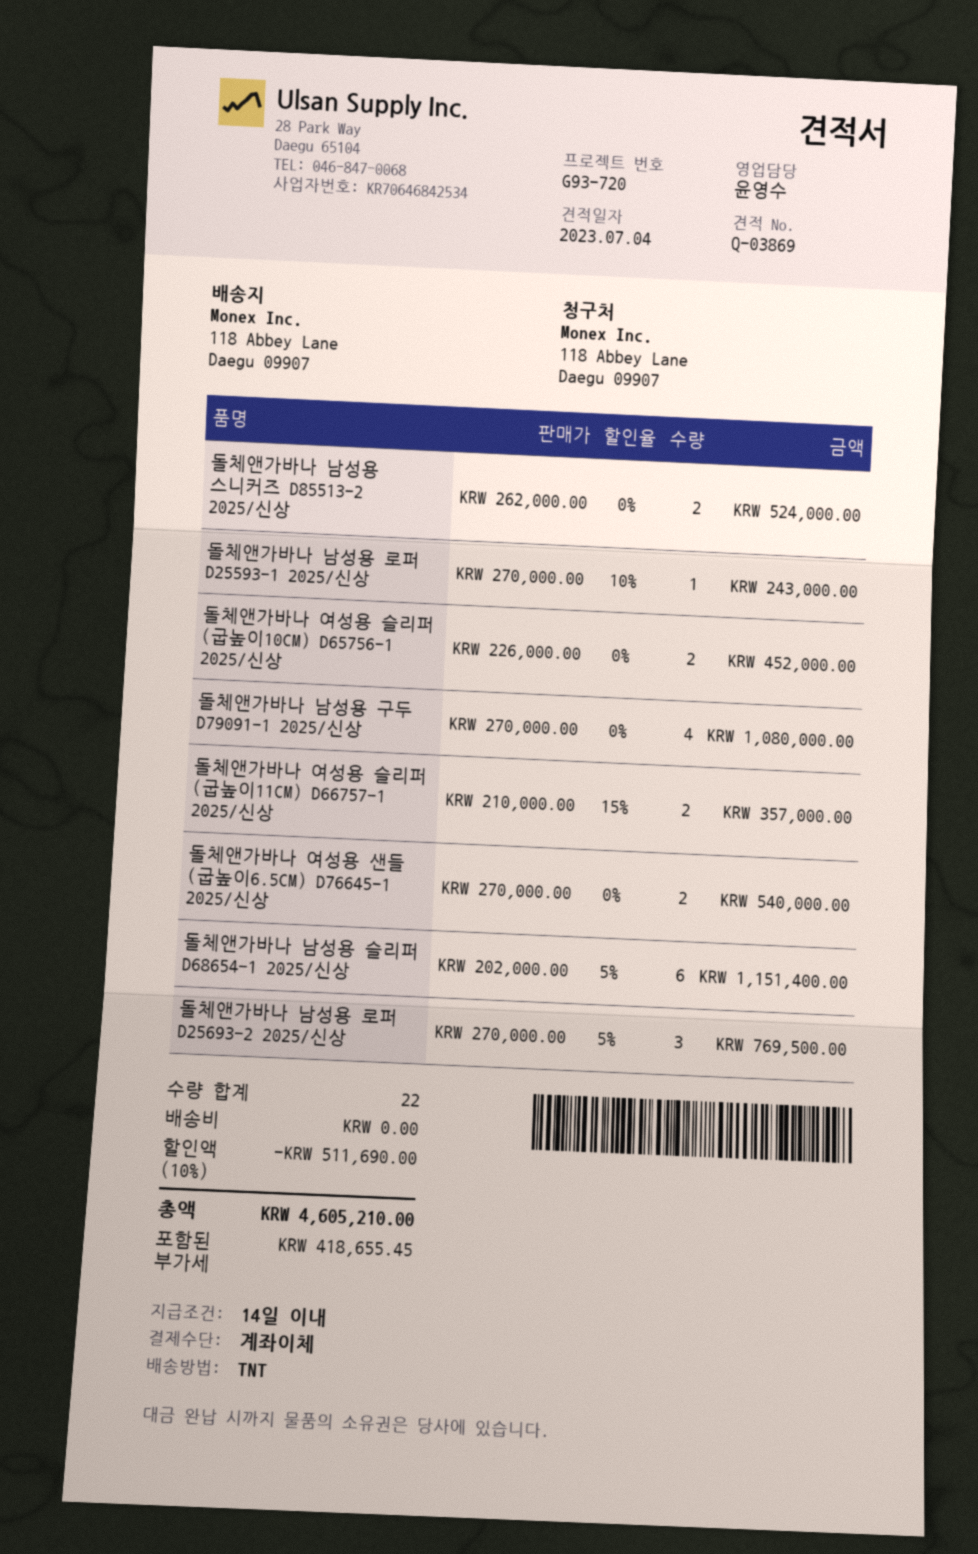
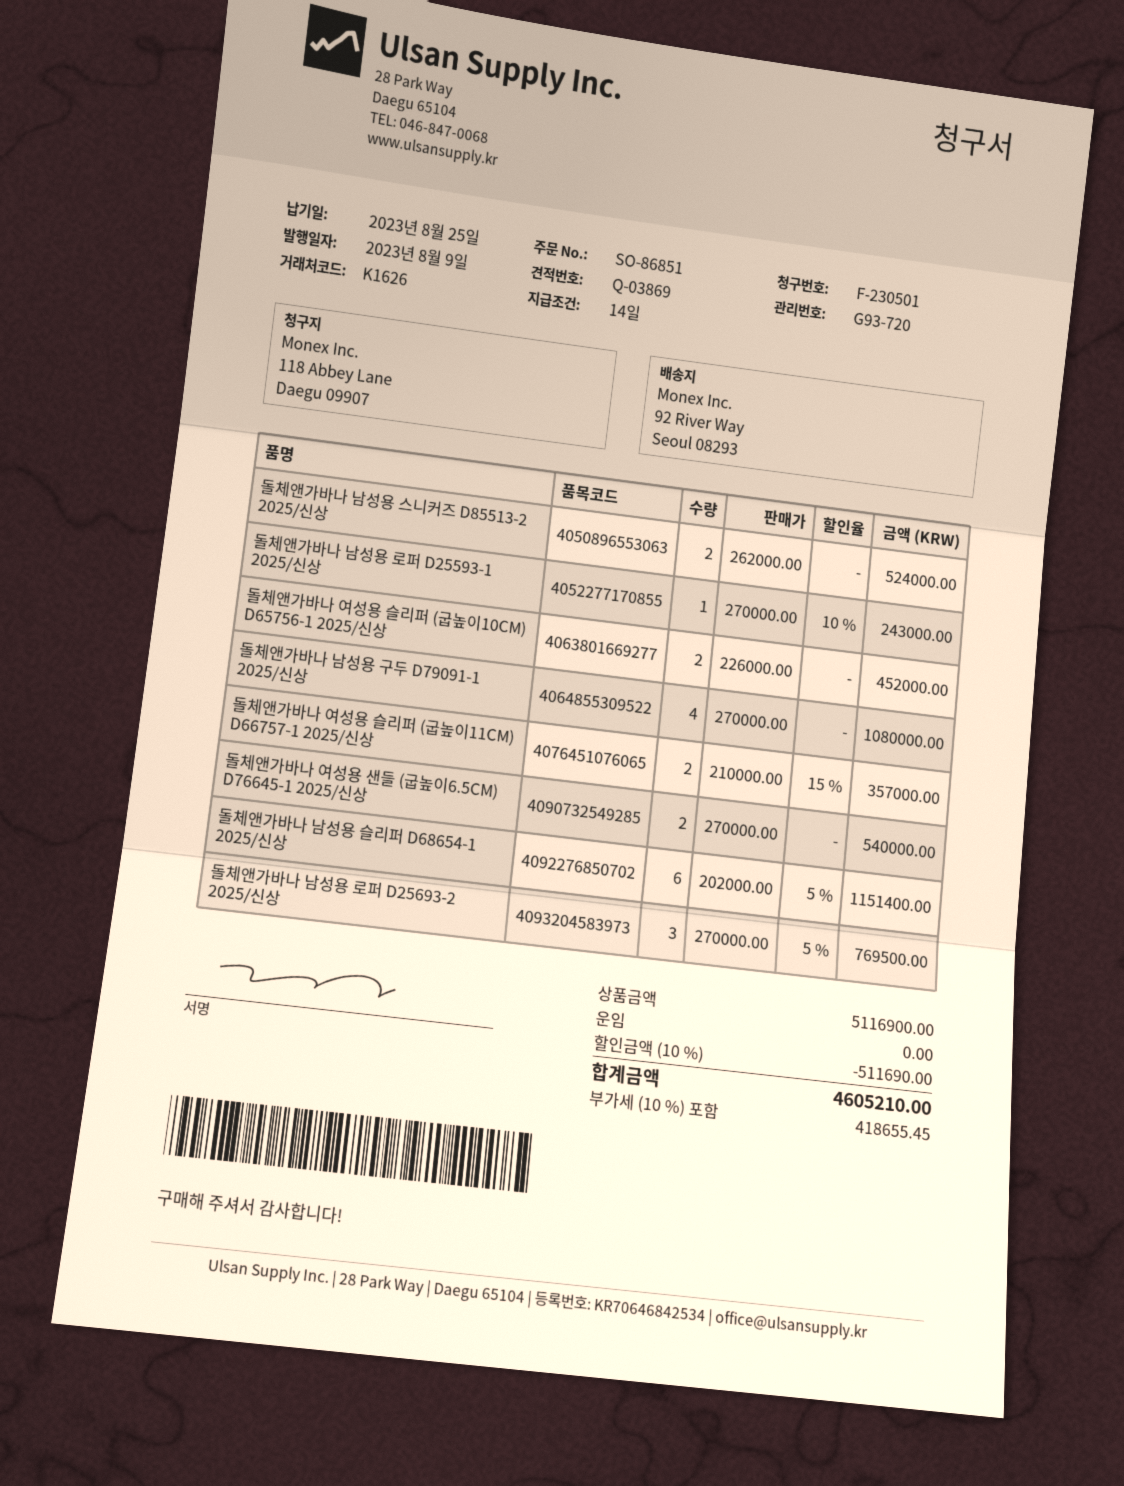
ship to: 118 Abbey Lane, Daegu 09907 -> 92 River Way, Seoul 08293

